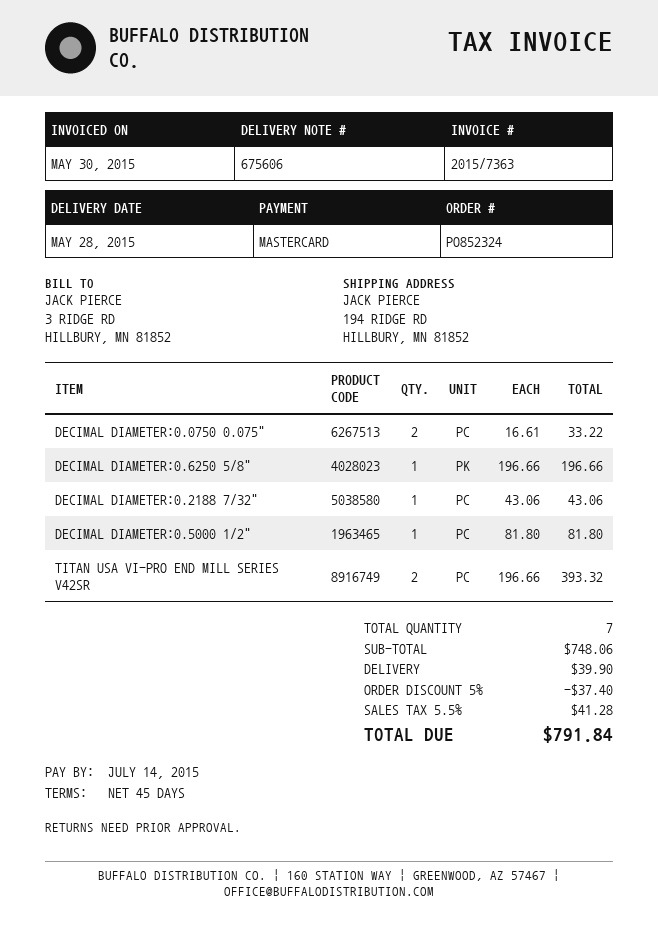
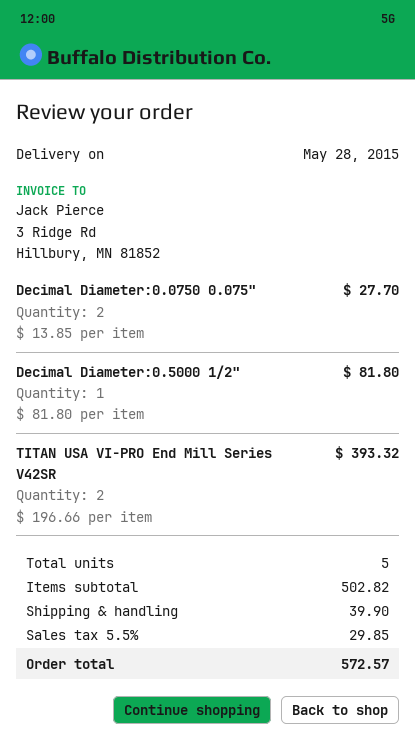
DECIMAL DIAMETER:0.0750 0.075": 2 x 16.61 = 33.22 -> 2 x 13.85 = 27.70
DECIMAL DIAMETER:0.6250 5/8": 1 x 196.66 = 196.66 -> none
DECIMAL DIAMETER:0.2188 7/32": 1 x 43.06 = 43.06 -> none
total quantity: 7 -> 5
subtotal: 748.06 -> 502.82
discount: 5% = 37.40 -> none
tax: 5.5% = 41.28 -> 5.5% = 29.85
total: 791.84 -> 572.57

